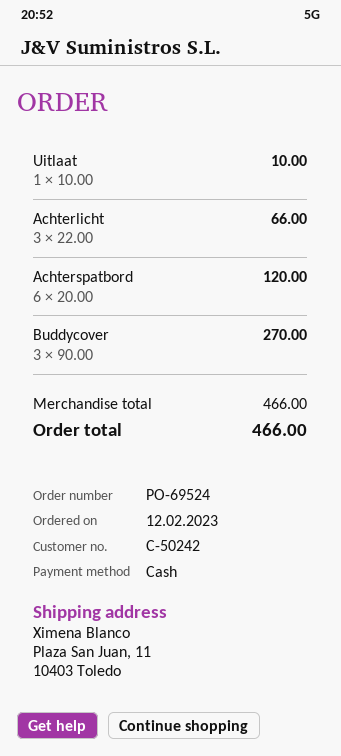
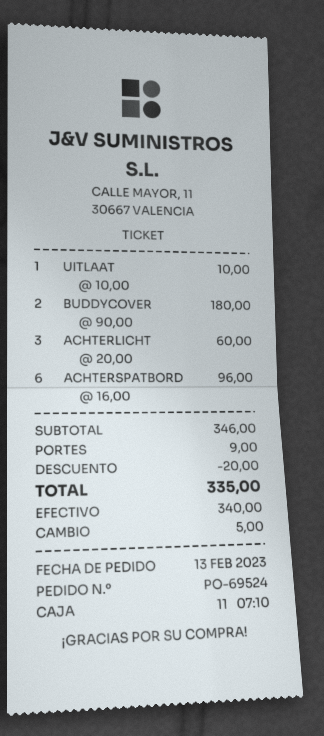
order date: 2023-02-12 -> 2023-02-13
Achterlicht: 3 x 22.00 = 66.00 -> 3 x 20.00 = 60.00
Achterspatbord: 6 x 20.00 = 120.00 -> 6 x 16.00 = 96.00
Buddycover: 3 x 90.00 = 270.00 -> 2 x 90.00 = 180.00
subtotal: 466.00 -> 346.00
discount: none -> 20.00
shipping: none -> 9.00
total: 466.00 -> 335.00

